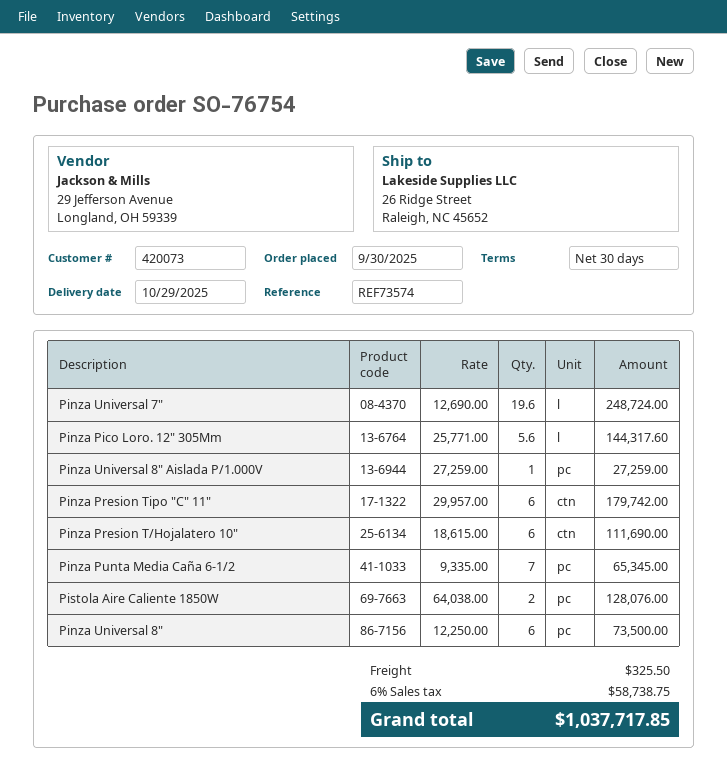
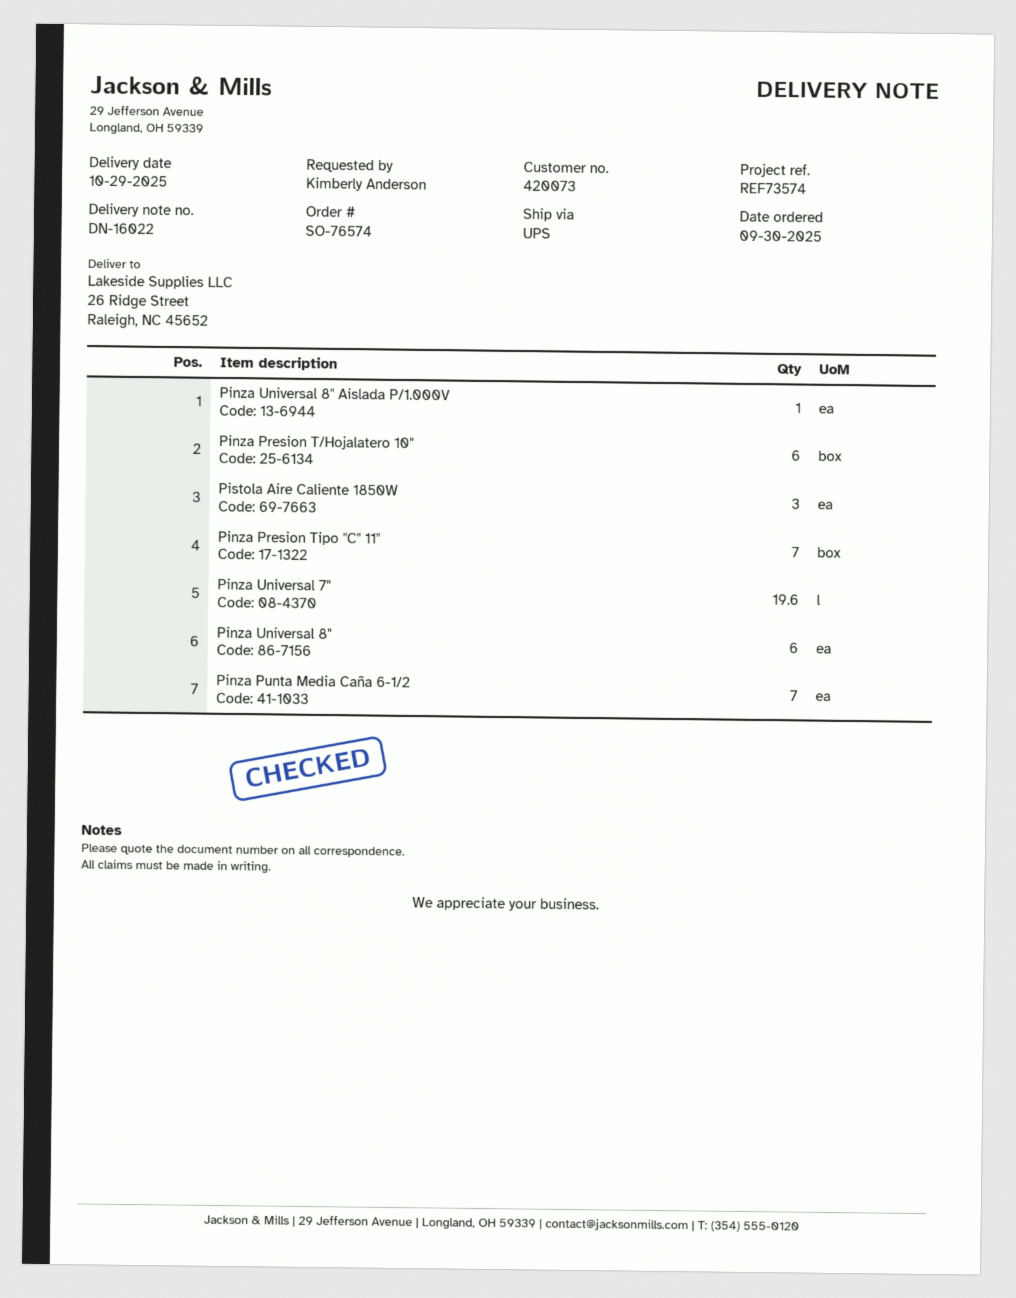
order number: SO-76754 -> SO-76574
Pinza Pico Loro. 12" 305Mm: 5.6 -> none
Pinza Presion Tipo "C" 11": 6 -> 7
Pistola Aire Caliente 1850W: 2 -> 3

